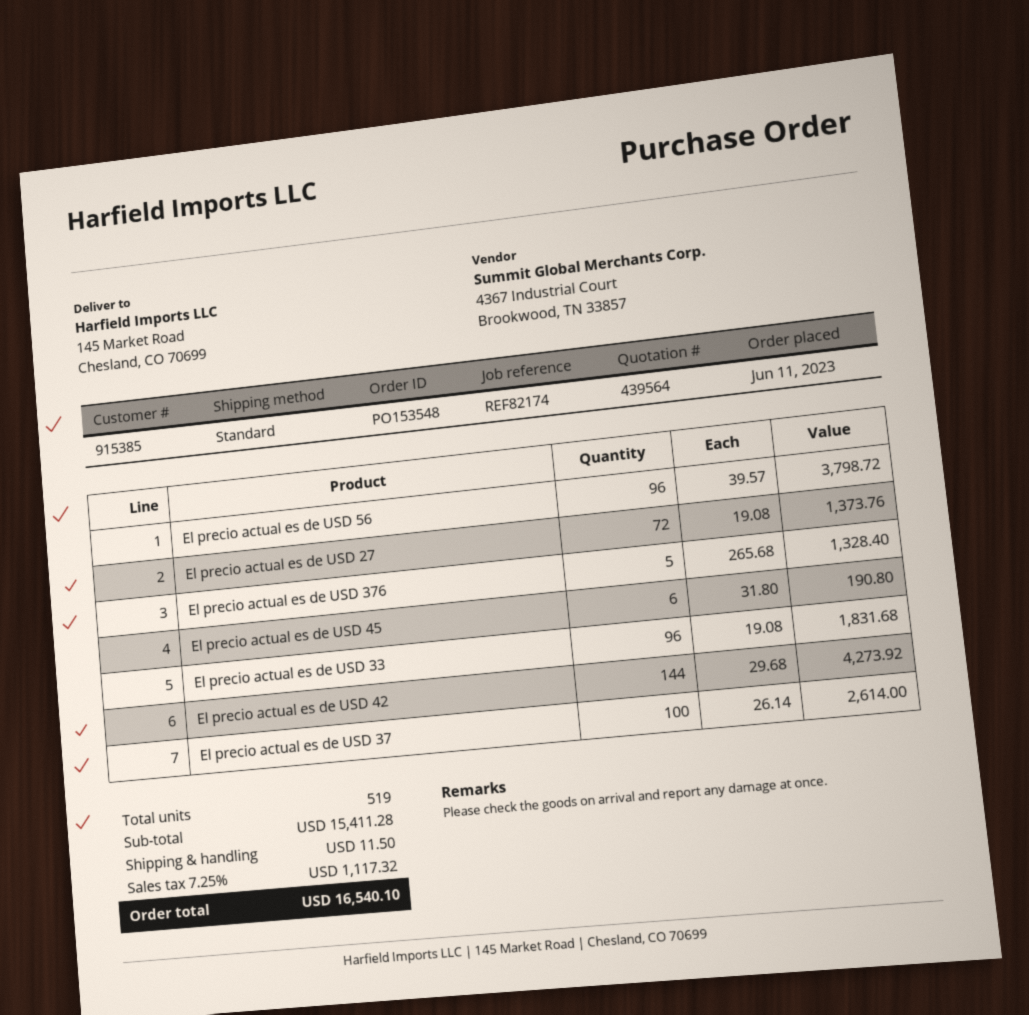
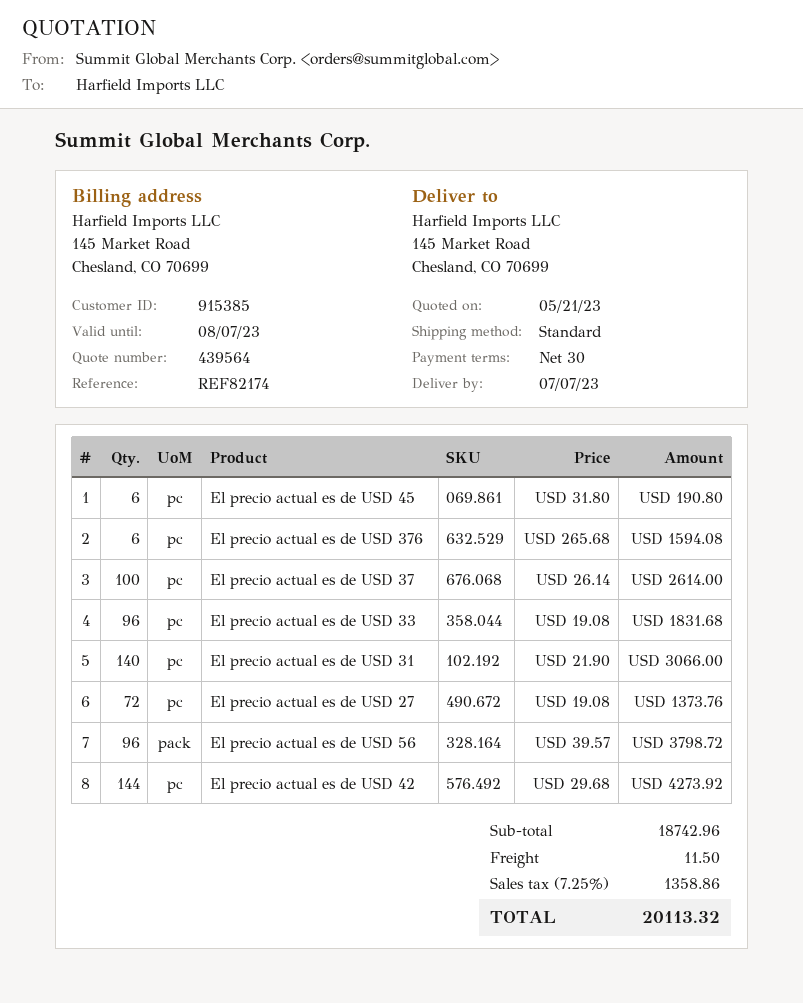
El precio actual es de USD 376: 5 x 265.68 = 1328.40 -> 6 x 265.68 = 1594.08
El precio actual es de USD 31: none -> 140 x 21.90 = 3066.00
subtotal: 15411.28 -> 18742.96
tax: 7.25% = 1117.32 -> 7.25% = 1358.86
total: 16540.10 -> 20113.32

